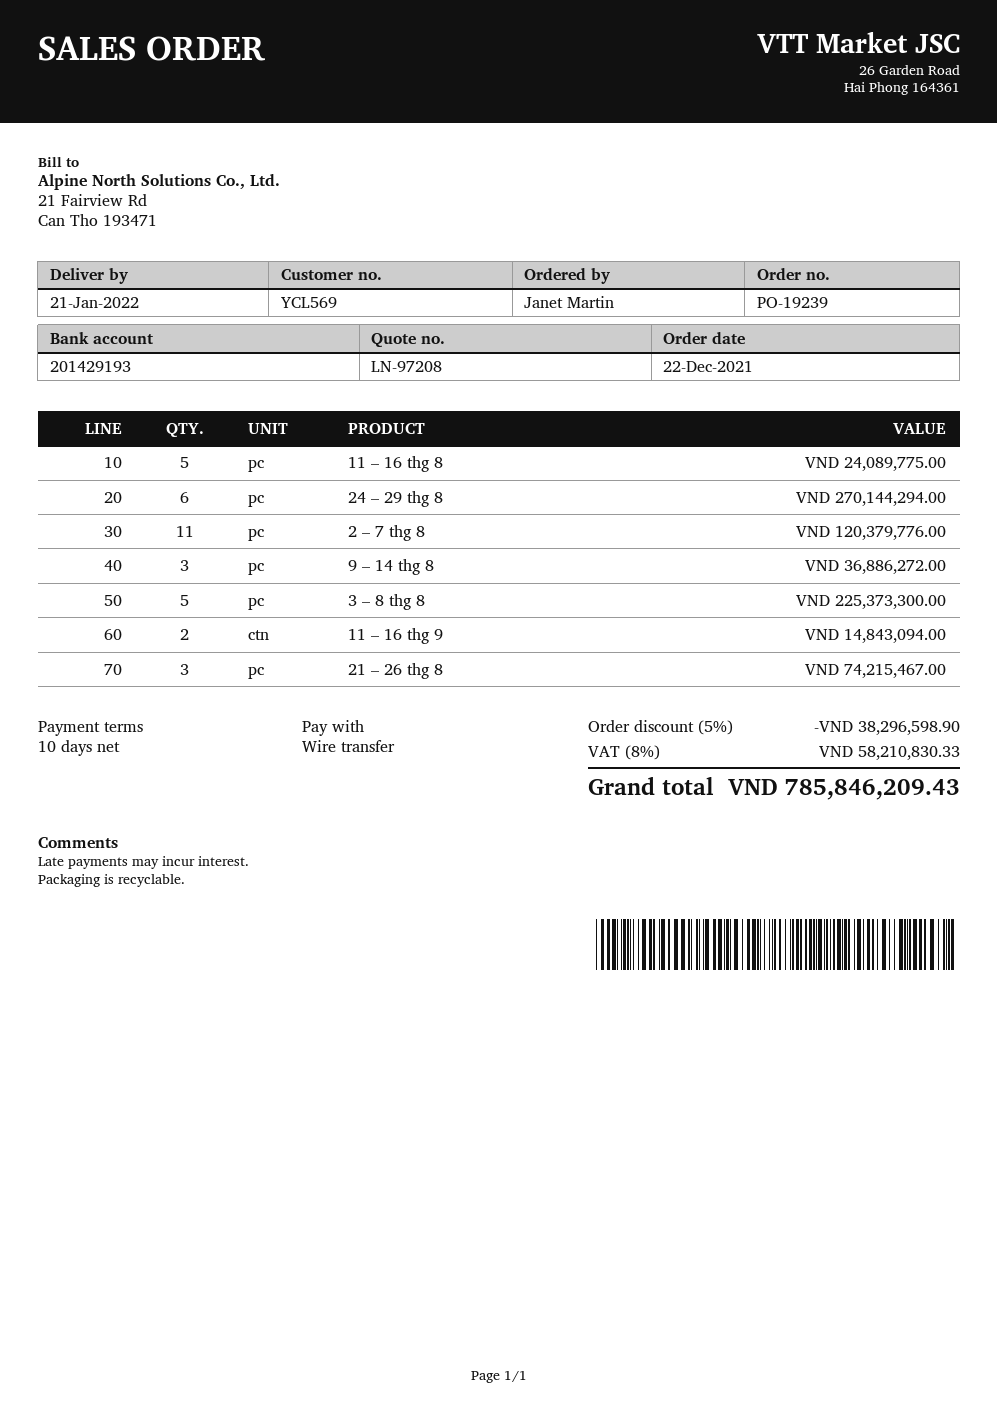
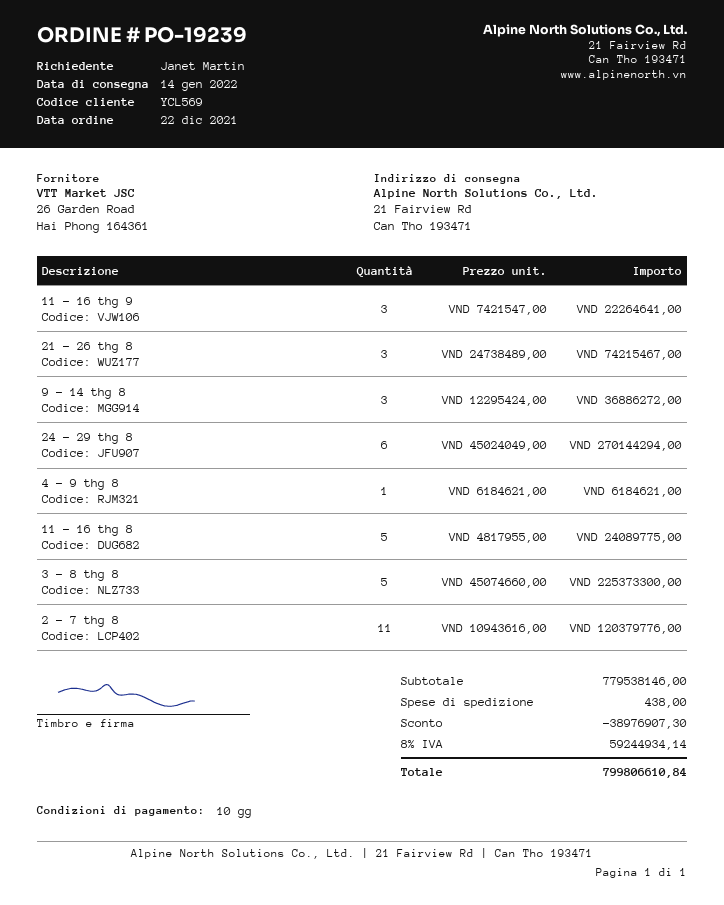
delivery date: 2022-01-21 -> 2022-01-14
11 – 16 thg 9: 2 for 14843094.00 -> 3 for 22264641.00
4 – 9 thg 8: none -> 1 for 6184621.00
discount: 38296598.90 -> 38976907.30
shipping: none -> 438.00
tax: 8% = 58210830.33 -> 8% = 59244934.14
total: 785846209.43 -> 799806610.84

